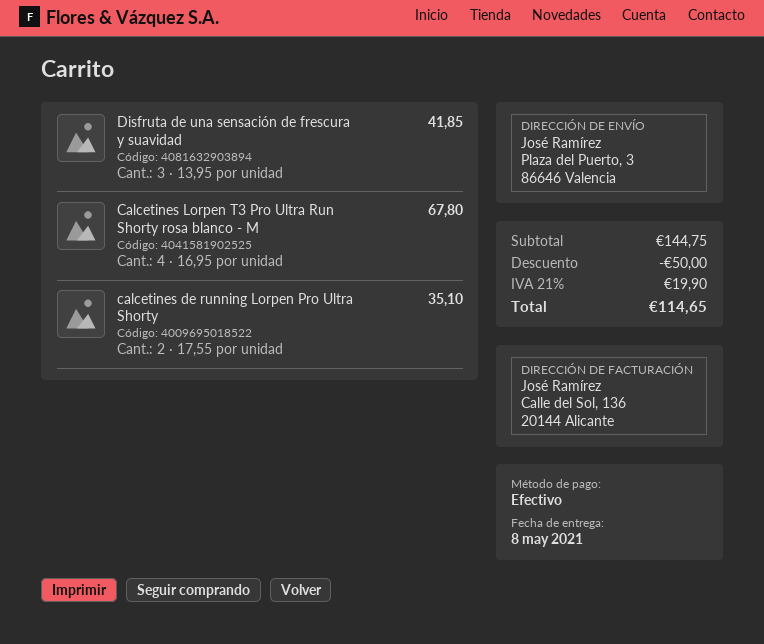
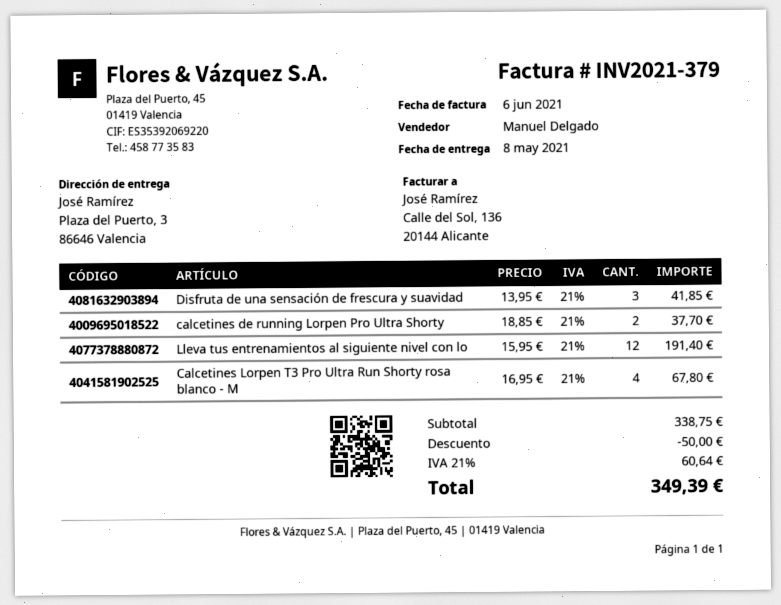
calcetines de running Lorpen Pro Ultra Shorty: 2 x 17.55 = 35.10 -> 2 x 18.85 = 37.70
Lleva tus entrenamientos al siguiente nivel con lo: none -> 12 x 15.95 = 191.40
subtotal: 144.75 -> 338.75
tax: 21% = 19.90 -> 21% = 60.64
total: 114.65 -> 349.39

